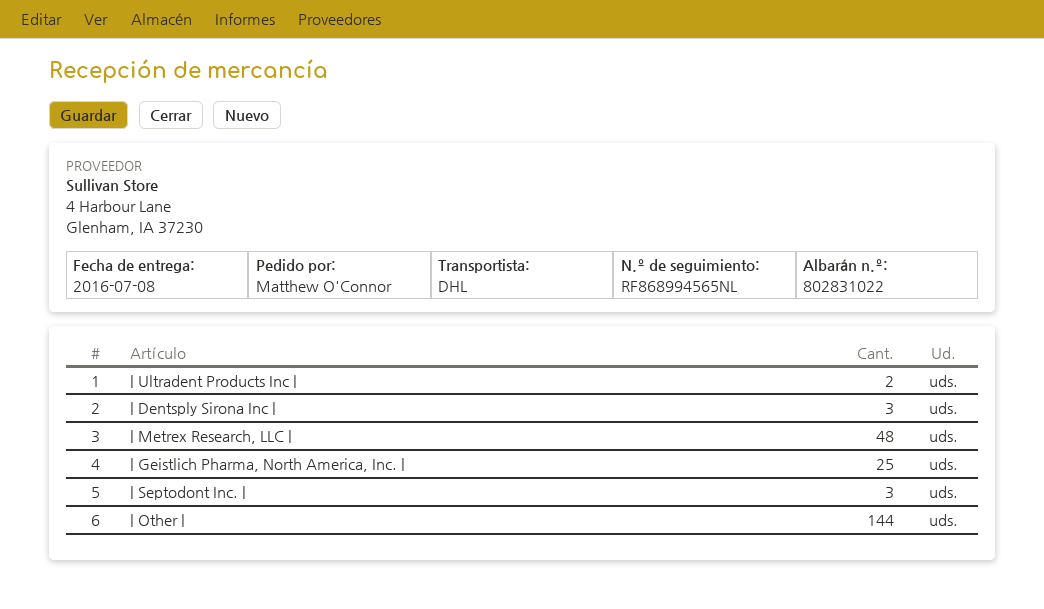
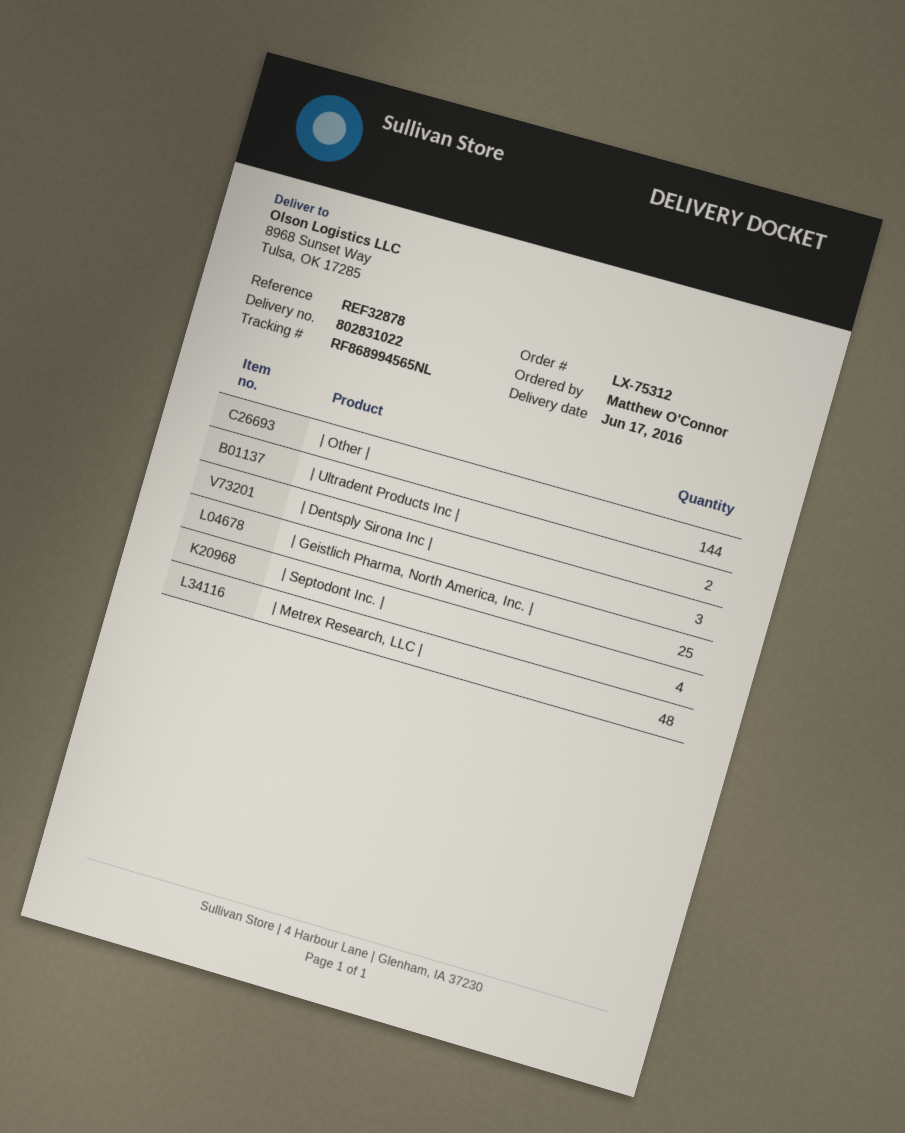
delivery date: 2016-07-08 -> 2016-06-17
| Septodont Inc. |: 3 -> 4

